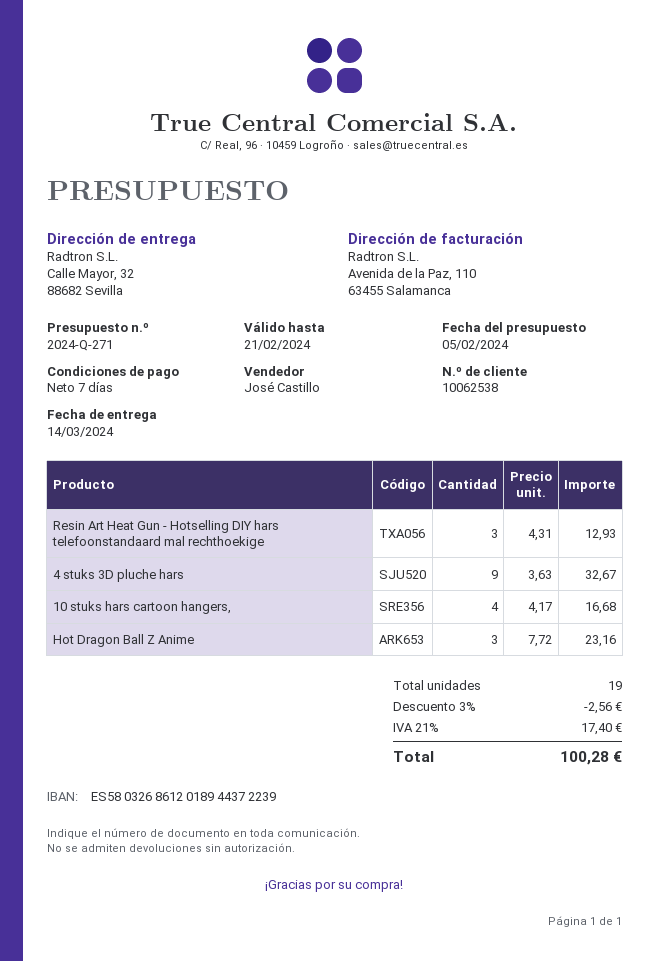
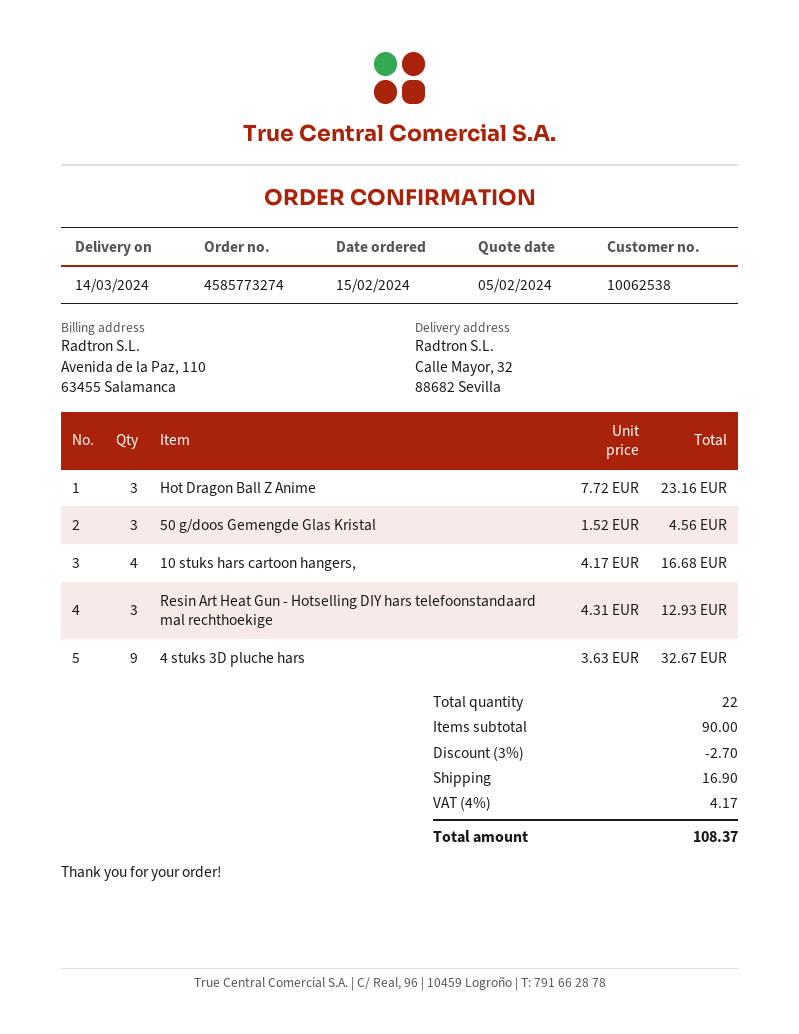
50 g/doos Gemengde Glas Kristal: none -> 3 x 1.52 = 4.56
total quantity: 19 -> 22
discount: 3% = 2.56 -> 3% = 2.70
shipping: none -> 16.90
tax: 21% = 17.40 -> 4% = 4.17
total: 100.28 -> 108.37

